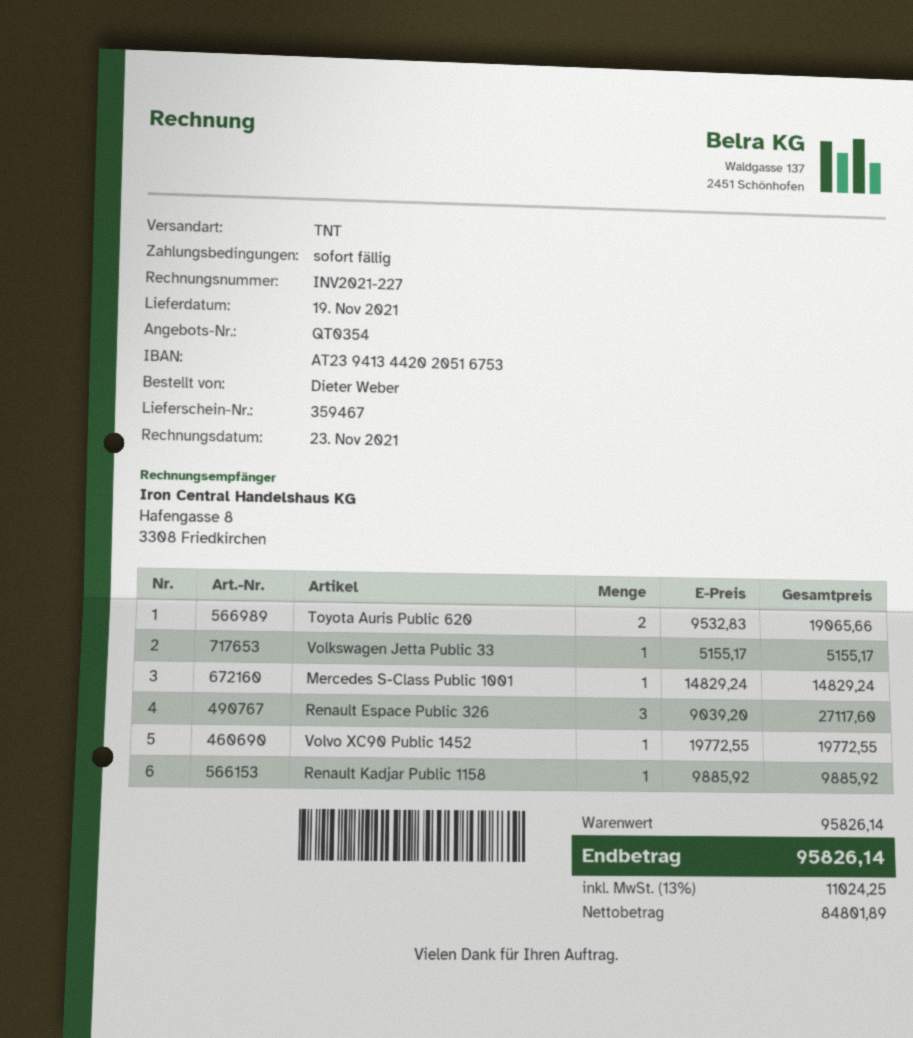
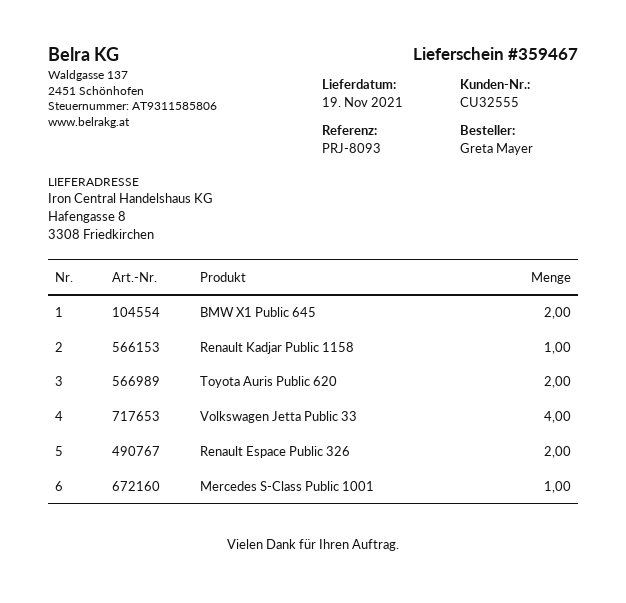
ordered by: Dieter Weber -> Greta Mayer
Volkswagen Jetta Public 33: 1 -> 4
Renault Espace Public 326: 3 -> 2
Volvo XC90 Public 1452: 1 -> none
BMW X1 Public 645: none -> 2

